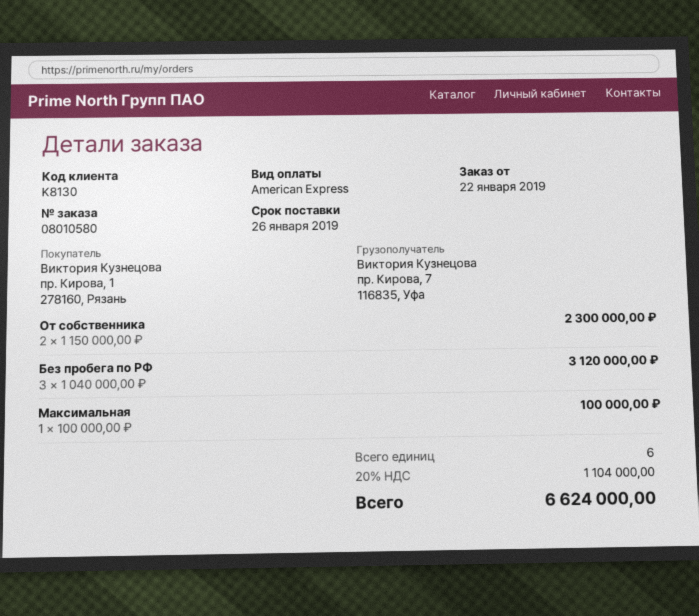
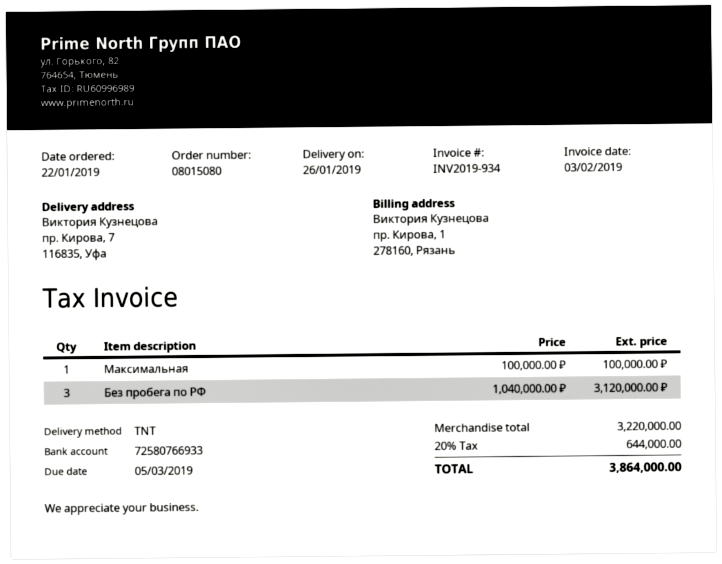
order number: 08010580 -> 08015080
От собственника: 2 x 1150000.00 = 2300000.00 -> none
tax: 20% = 1104000.00 -> 20% = 644000.00
total: 6624000.00 -> 3864000.00

